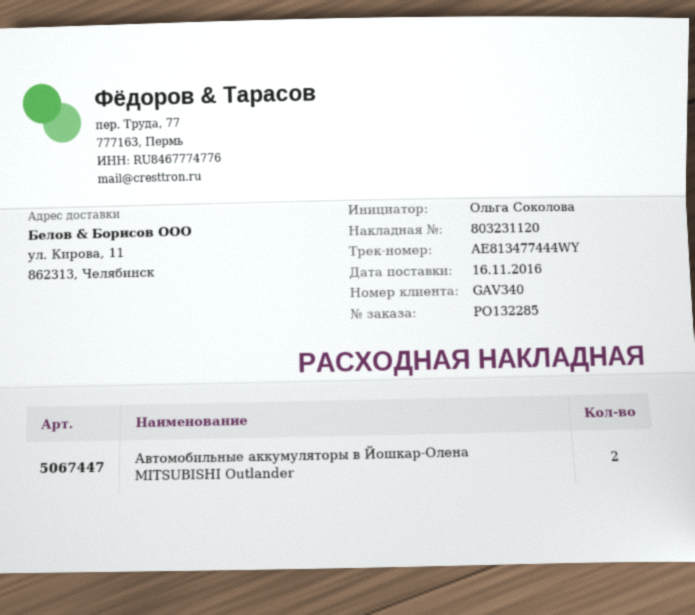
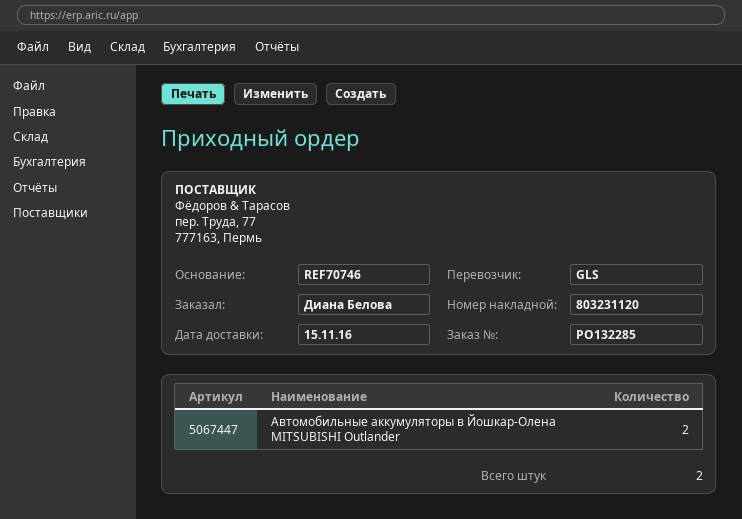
delivery date: 2016-11-16 -> 2016-11-15
ordered by: Ольга Соколова -> Диана Белова

